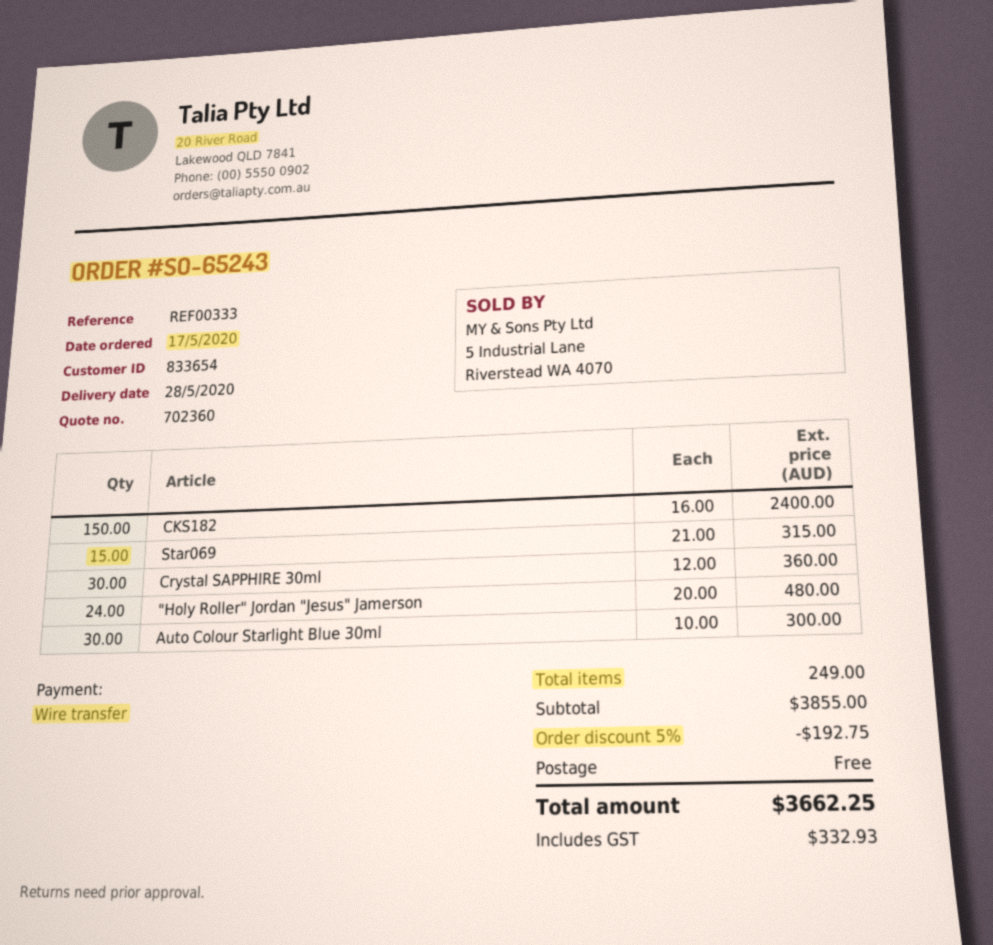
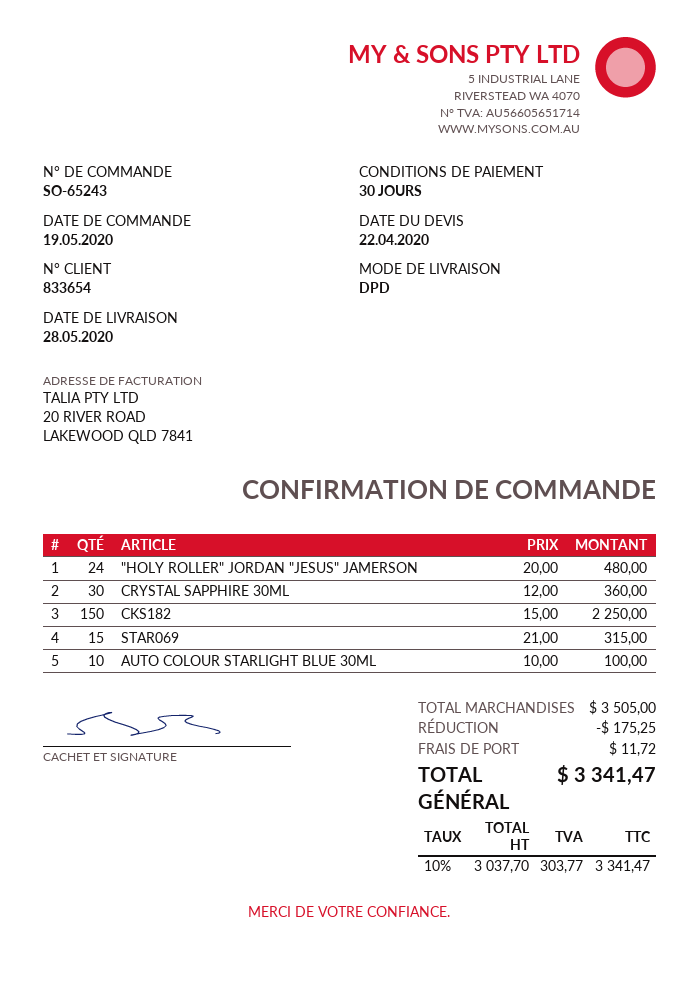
order date: 2020-05-17 -> 2020-05-19
CKS182: 150 x 16.00 = 2400.00 -> 150 x 15.00 = 2250.00
Auto Colour Starlight Blue 30ml: 30 x 10.00 = 300.00 -> 10 x 10.00 = 100.00
subtotal: 3855.00 -> 3505.00
discount: 192.75 -> 175.25
shipping: 0.00 -> 11.72
tax: 332.93 -> 303.77
total: 3662.25 -> 3341.47

